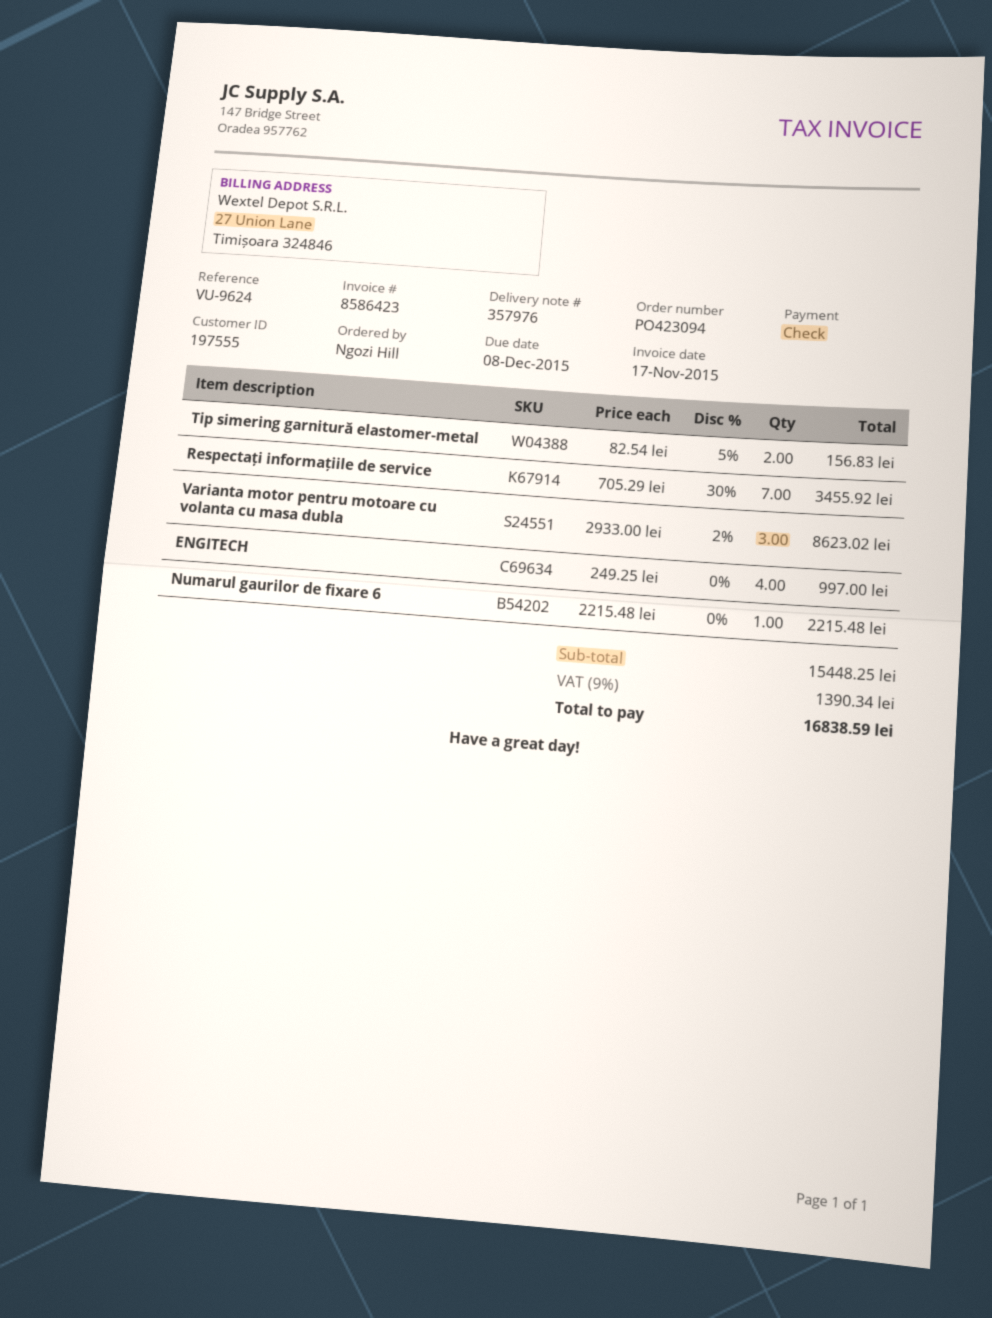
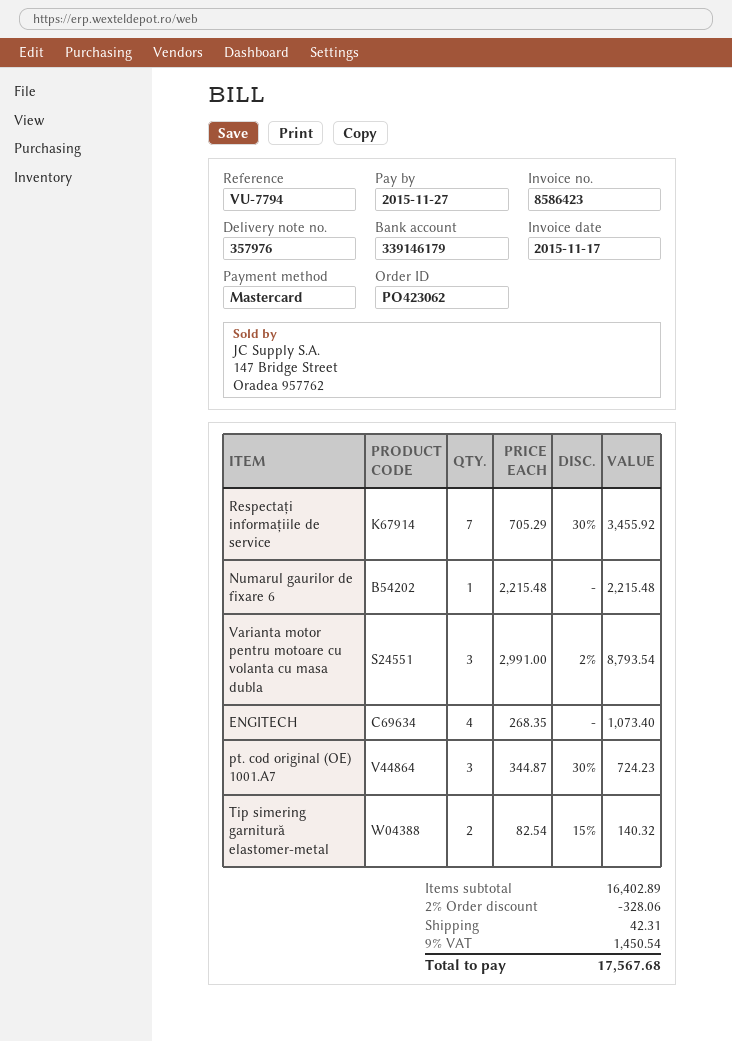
order number: PO423094 -> PO423062
due date: 2015-12-08 -> 2015-11-27
reference: VU-9624 -> VU-7794
payment method: cheque -> Mastercard
Tip simering garnitură elastomer-metal: 2 x 82.54 - 5% = 156.83 -> 2 x 82.54 - 15% = 140.32
Varianta motor pentru motoare cu volanta cu masa dubla: 3 x 2933.00 - 2% = 8623.02 -> 3 x 2991.00 - 2% = 8793.54
ENGITECH: 4 x 249.25 = 997.00 -> 4 x 268.35 = 1073.40
pt. cod original (OE) 1001.A7: none -> 3 x 344.87 - 30% = 724.23
subtotal: 15448.25 -> 16402.89
discount: none -> 2% = 328.06
shipping: none -> 42.31
tax: 9% = 1390.34 -> 9% = 1450.54
total: 16838.59 -> 17567.68

